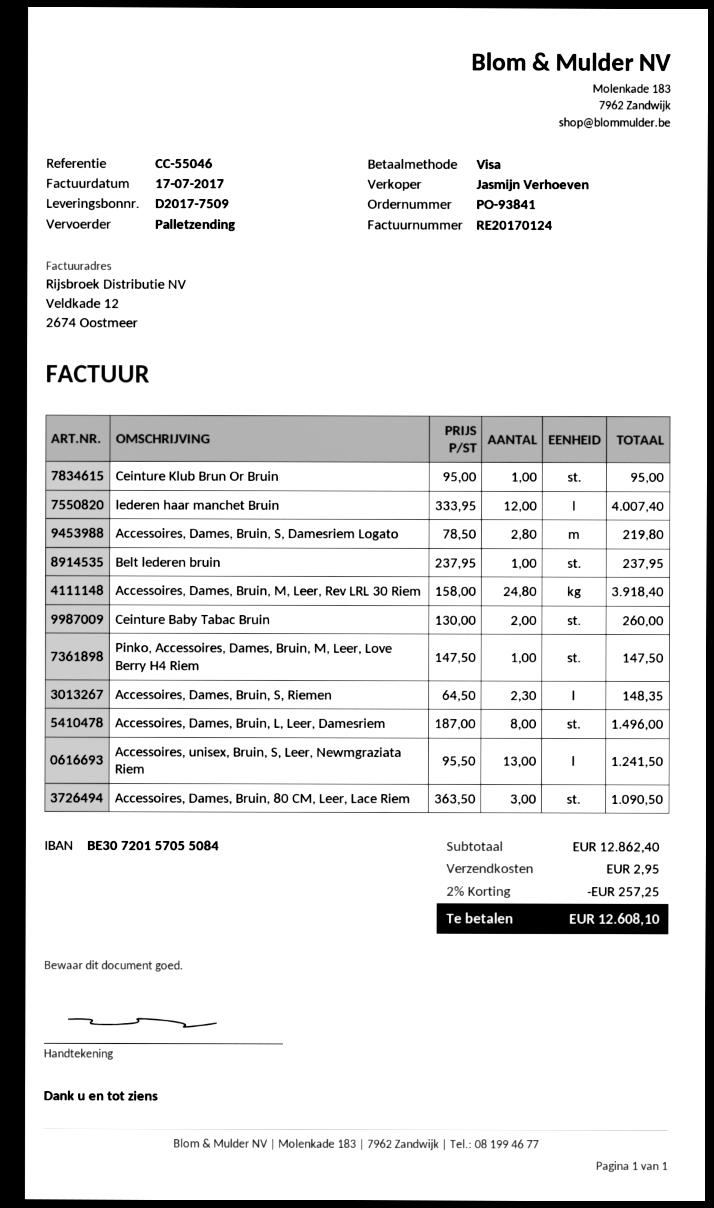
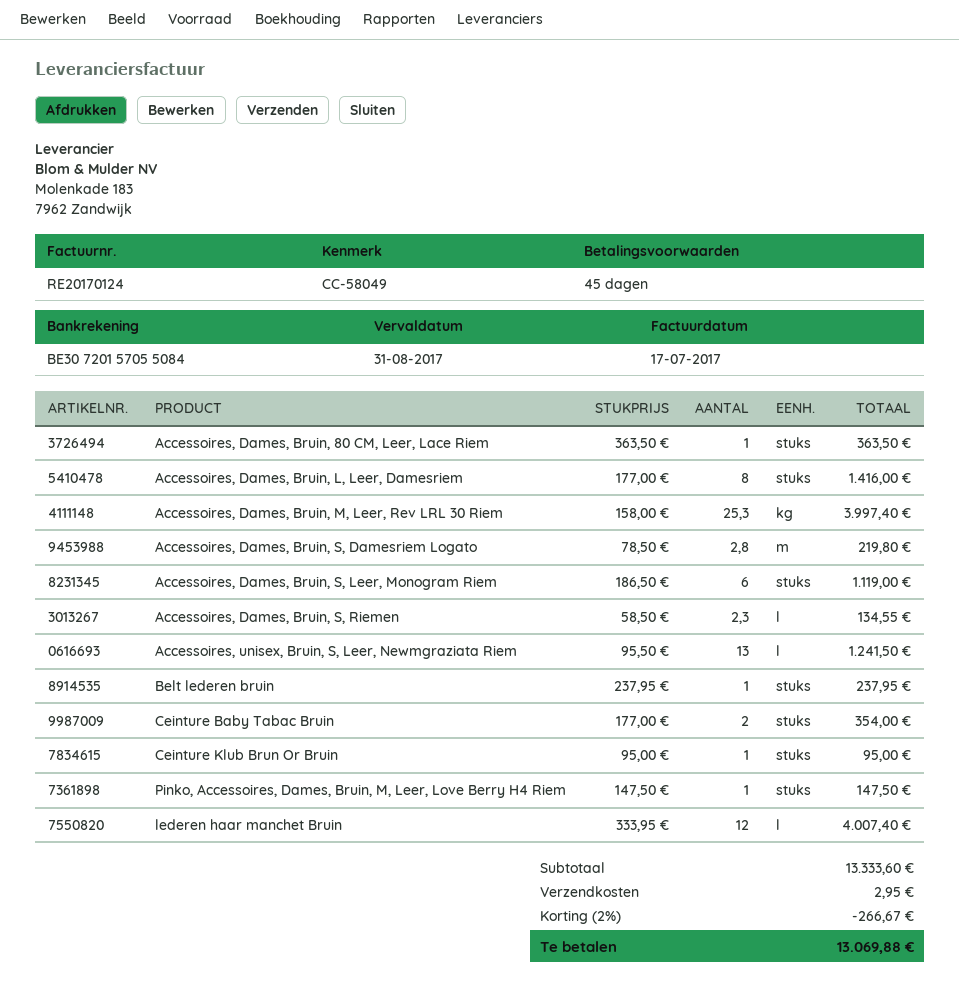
reference: CC-55046 -> CC-58049
Accessoires, Dames, Bruin, M, Leer, Rev LRL 30 Riem: 24.8 x 158.00 = 3918.40 -> 25.3 x 158.00 = 3997.40
Ceinture Baby Tabac Bruin: 2 x 130.00 = 260.00 -> 2 x 177.00 = 354.00
Accessoires, Dames, Bruin, S, Riemen: 2.3 x 64.50 = 148.35 -> 2.3 x 58.50 = 134.55
Accessoires, Dames, Bruin, L, Leer, Damesriem: 8 x 187.00 = 1496.00 -> 8 x 177.00 = 1416.00
Accessoires, Dames, Bruin, 80 CM, Leer, Lace Riem: 3 x 363.50 = 1090.50 -> 1 x 363.50 = 363.50
Accessoires, Dames, Bruin, S, Leer, Monogram Riem: none -> 6 x 186.50 = 1119.00
subtotal: 12862.40 -> 13333.60
discount: 2% = 257.25 -> 2% = 266.67
total: 12608.10 -> 13069.88

